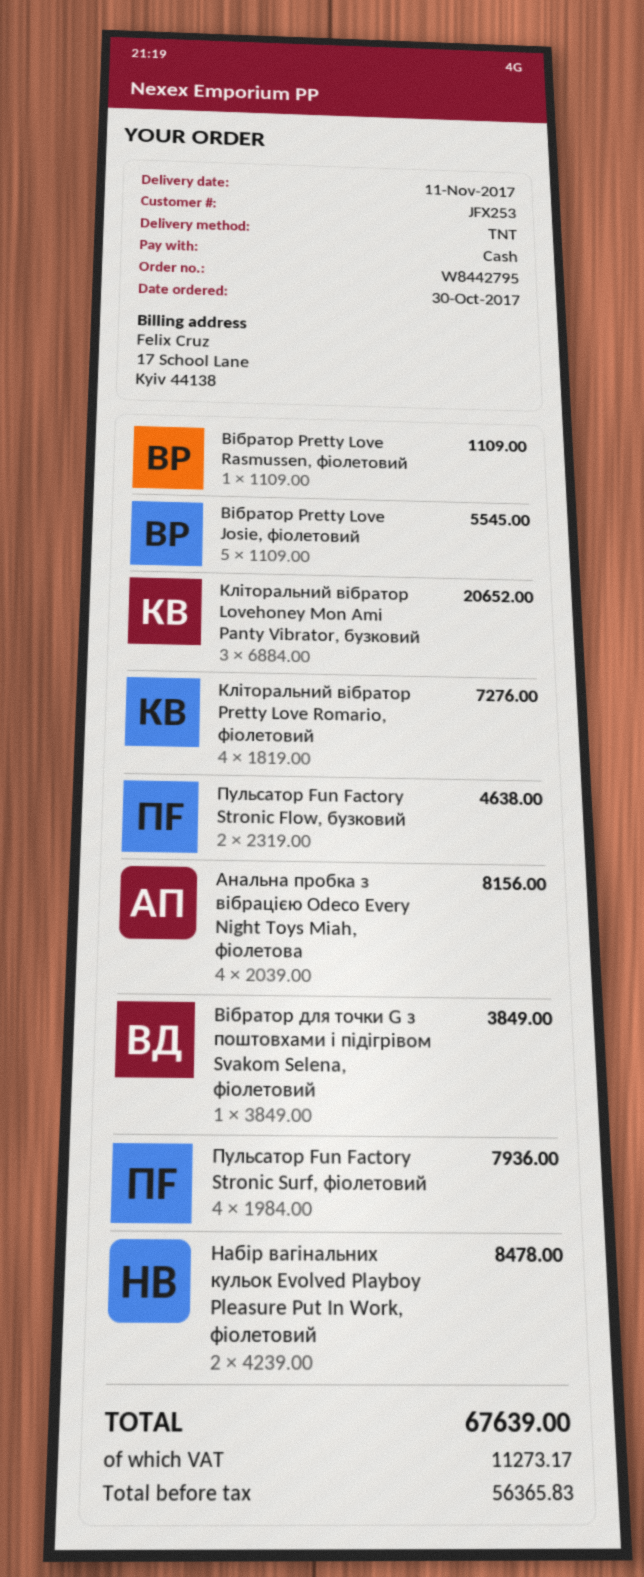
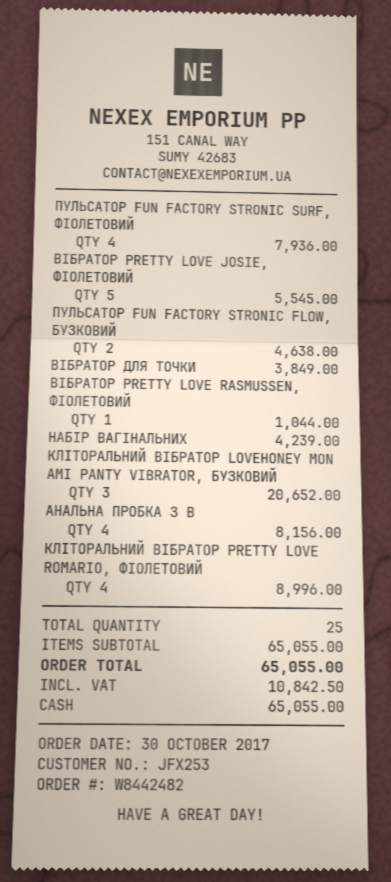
order number: W8442795 -> W8442482
Вібратор Pretty Love Rasmussen, фіолетовий: 1 for 1109.00 -> 1 for 1044.00
Кліторальний вібратор Pretty Love Romario, фіолетовий: 4 for 7276.00 -> 4 for 8996.00
Набір вагінальних кульок Evolved Playboy Pleasure Put In Work, фіолетовий: 2 for 8478.00 -> 1 for 4239.00
tax: 11273.17 -> 10842.50
total: 67639.00 -> 65055.00

